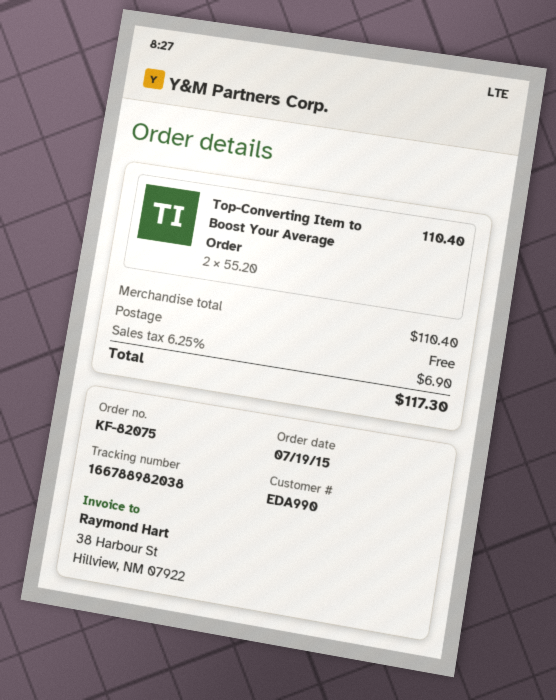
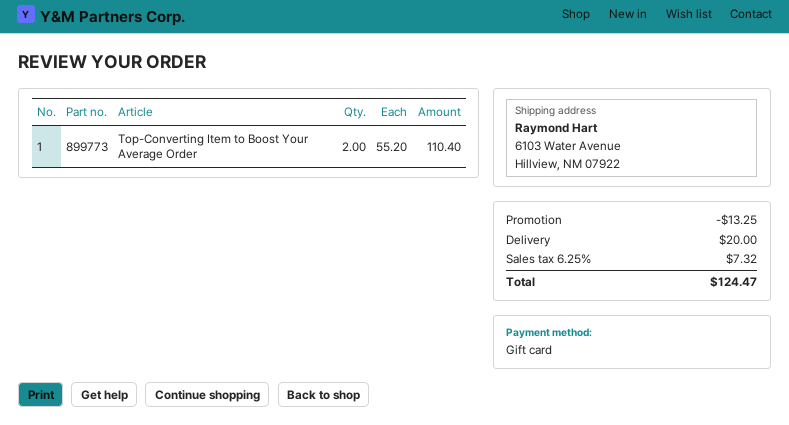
discount: none -> 13.25
shipping: 0.00 -> 20.00
tax: 6.25% = 6.90 -> 6.25% = 7.32
total: 117.30 -> 124.47

